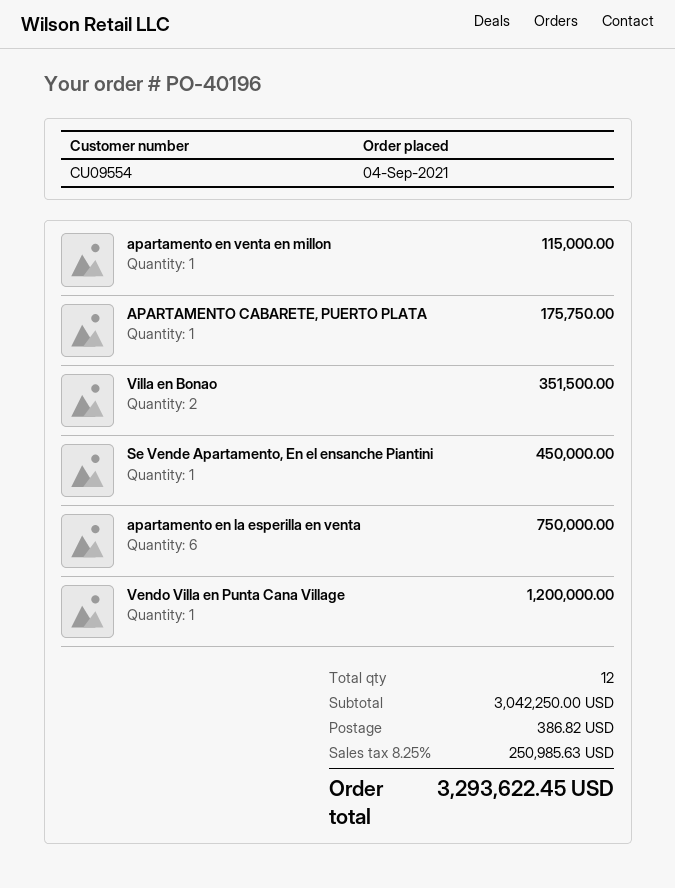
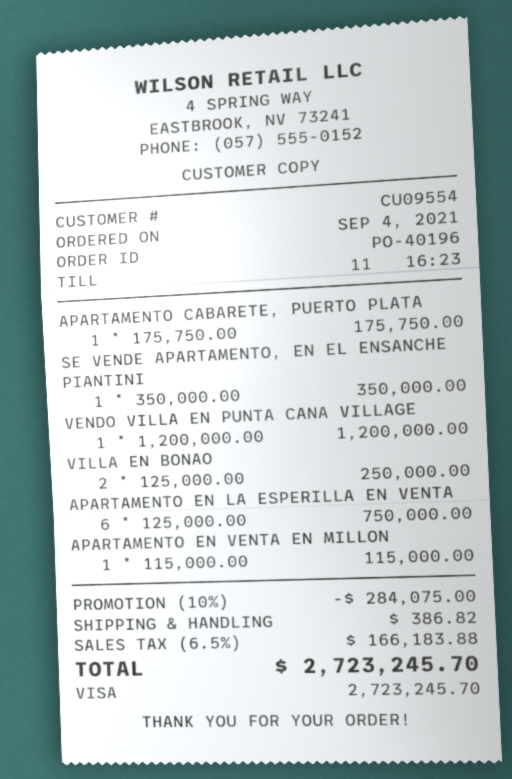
Villa en Bonao: 2 for 351500.00 -> 2 for 250000.00
Se Vende Apartamento, En el ensanche Piantini: 1 for 450000.00 -> 1 for 350000.00
discount: none -> 10% = 284075.00
tax: 8.25% = 250985.63 -> 6.5% = 166183.88
total: 3293622.45 -> 2723245.70

